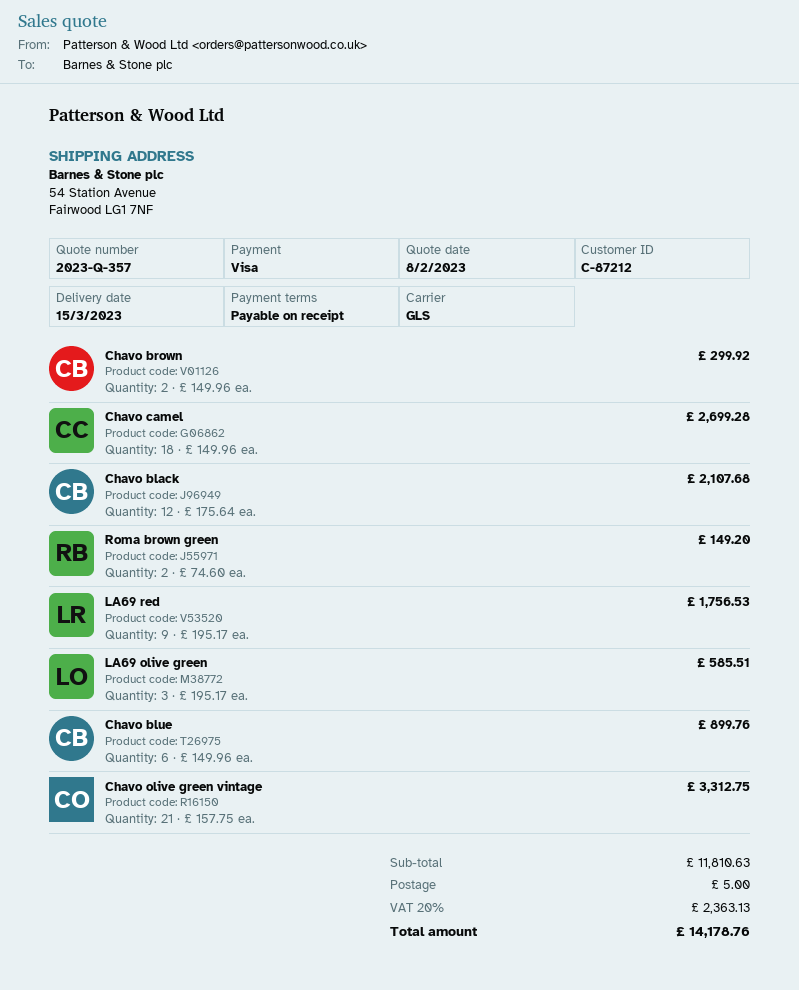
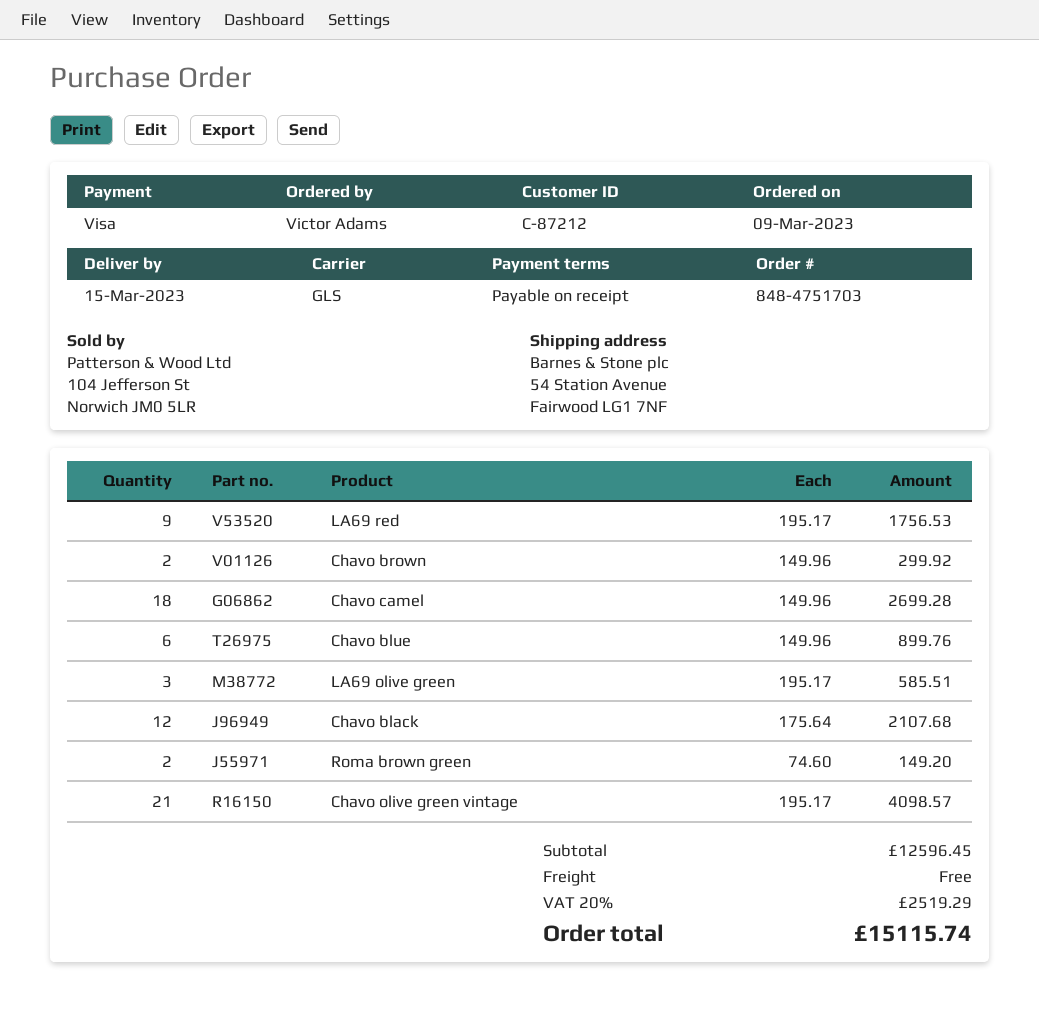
Chavo olive green vintage: 21 x 157.75 = 3312.75 -> 21 x 195.17 = 4098.57
subtotal: 11810.63 -> 12596.45
shipping: 5.00 -> 0.00
tax: 20% = 2363.13 -> 20% = 2519.29
total: 14178.76 -> 15115.74

